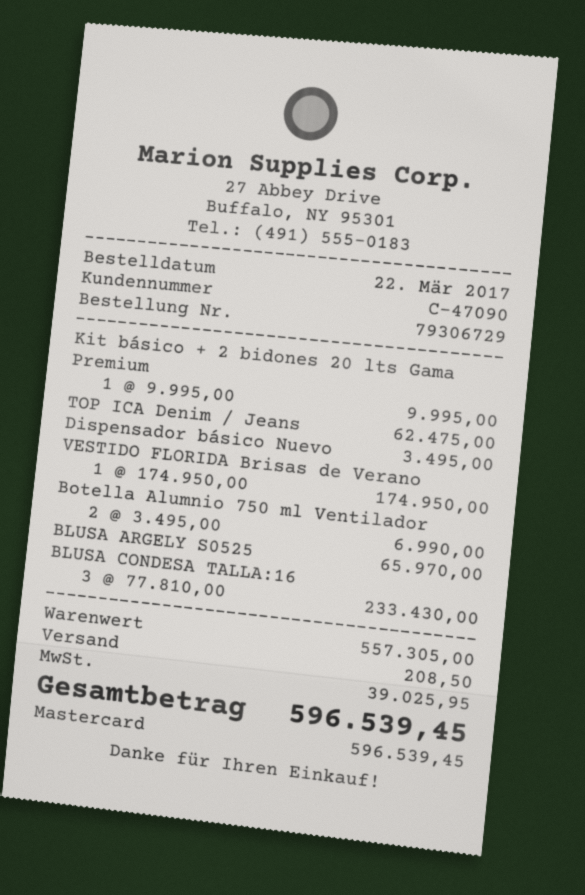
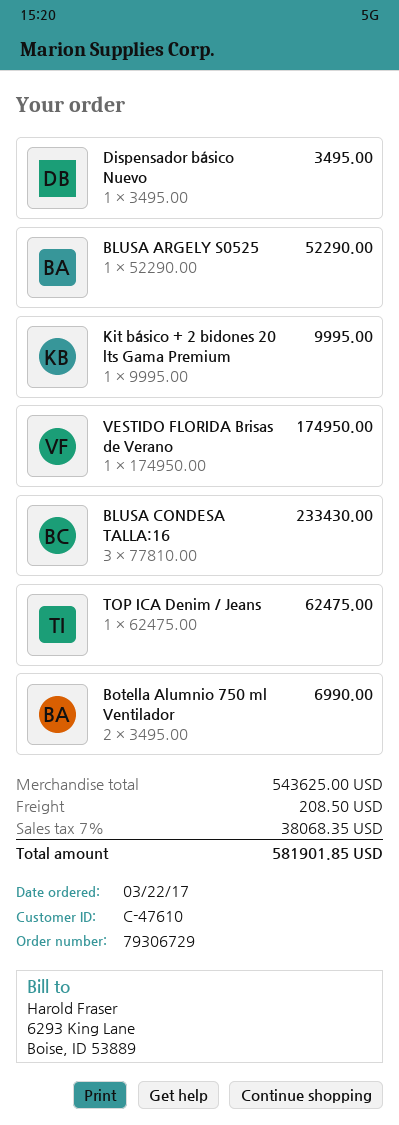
customer number: C-47090 -> C-47610
BLUSA ARGELY S0525: 1 x 65970.00 = 65970.00 -> 1 x 52290.00 = 52290.00
subtotal: 557305.00 -> 543625.00
tax: 39025.95 -> 38068.35
total: 596539.45 -> 581901.85

